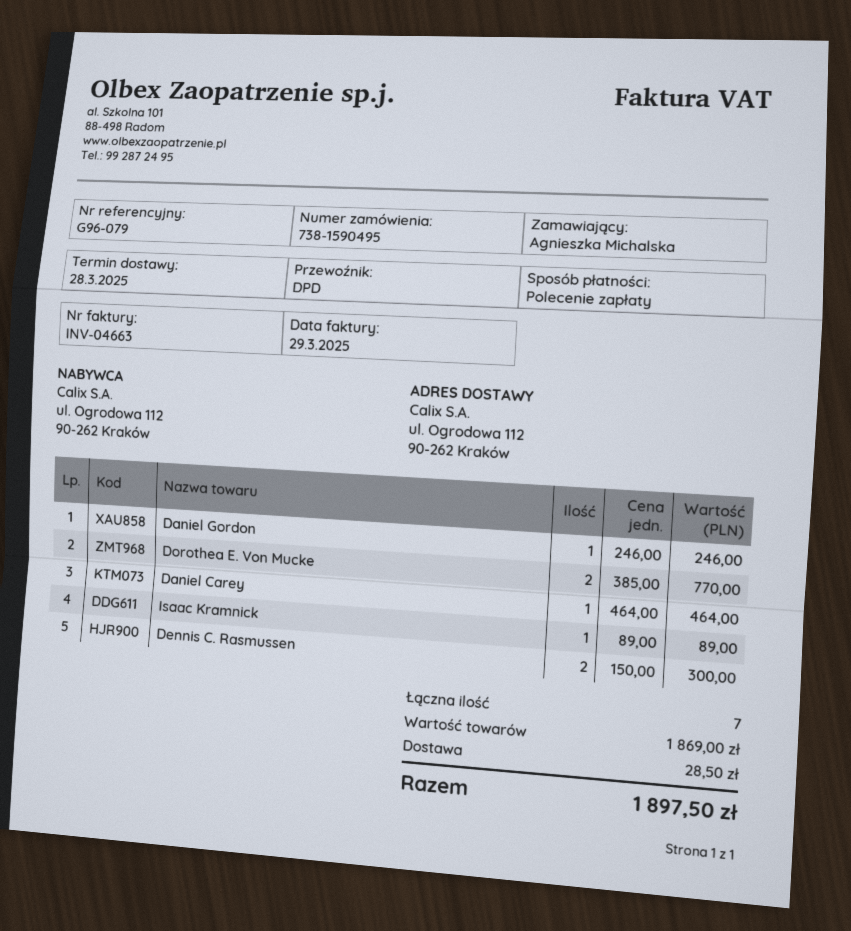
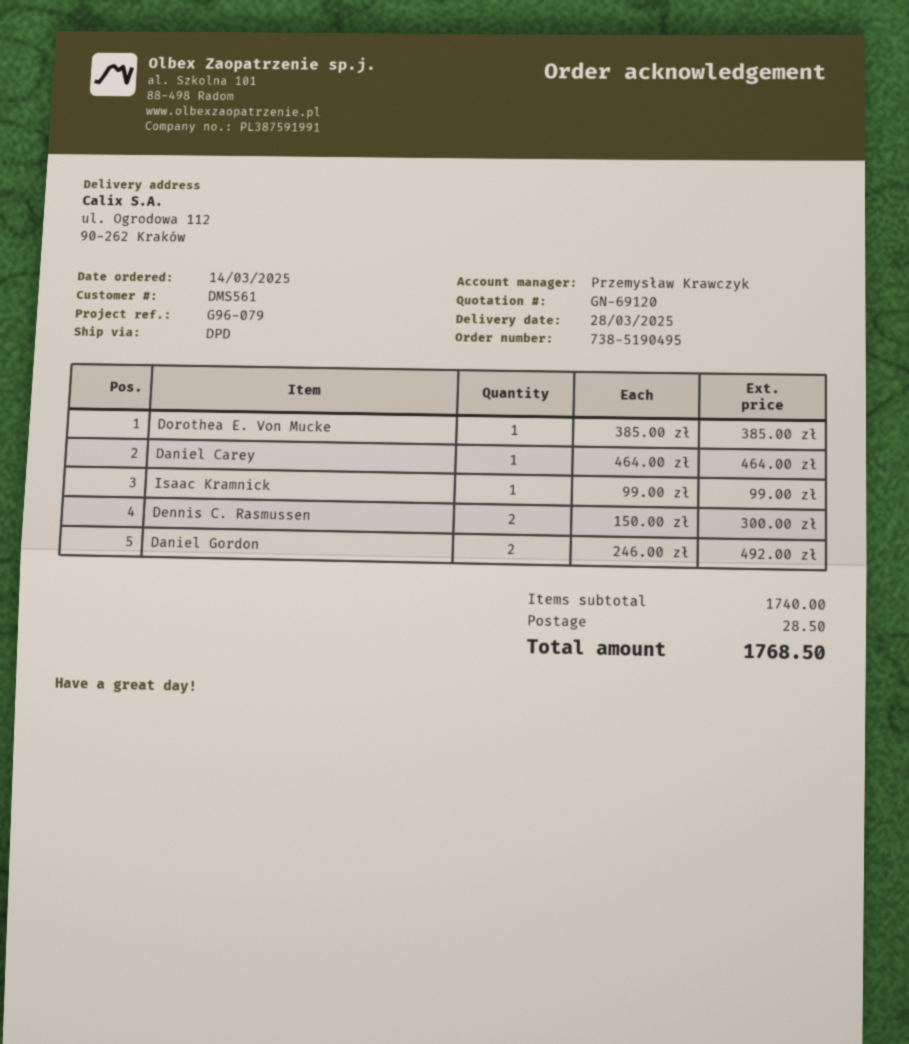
order number: 738-1590495 -> 738-5190495
Daniel Gordon: 1 x 246.00 = 246.00 -> 2 x 246.00 = 492.00
Dorothea E. Von Mucke: 2 x 385.00 = 770.00 -> 1 x 385.00 = 385.00
Isaac Kramnick: 1 x 89.00 = 89.00 -> 1 x 99.00 = 99.00
subtotal: 1869.00 -> 1740.00
total: 1897.50 -> 1768.50

